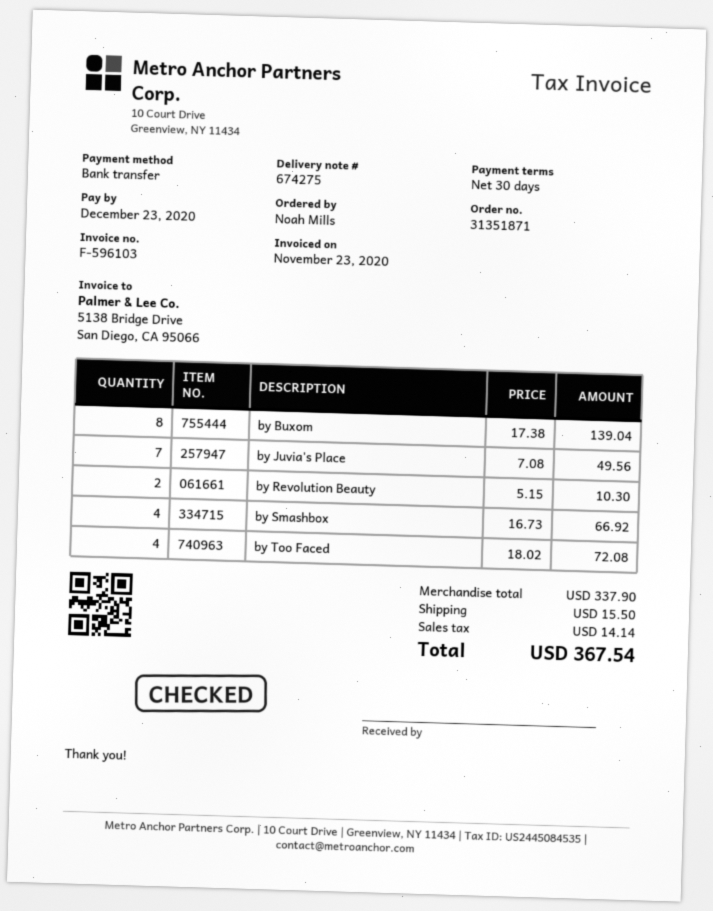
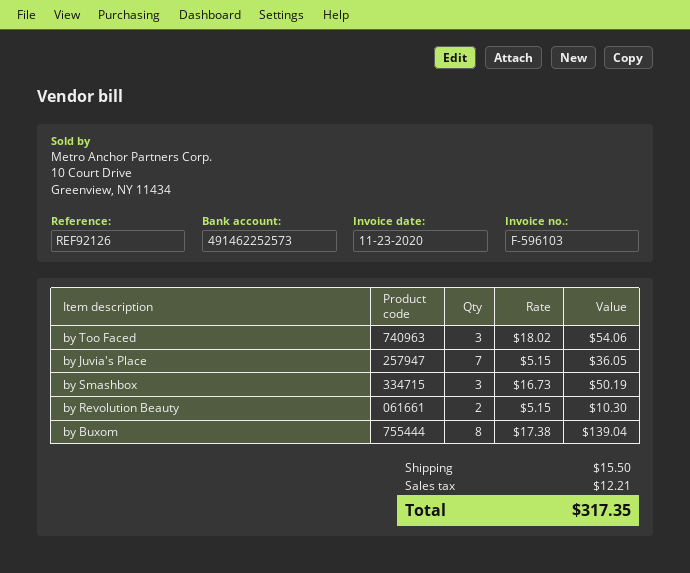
by Juvia's Place: 7 x 7.08 = 49.56 -> 7 x 5.15 = 36.05
by Smashbox: 4 x 16.73 = 66.92 -> 3 x 16.73 = 50.19
by Too Faced: 4 x 18.02 = 72.08 -> 3 x 18.02 = 54.06
tax: 14.14 -> 12.21
total: 367.54 -> 317.35

